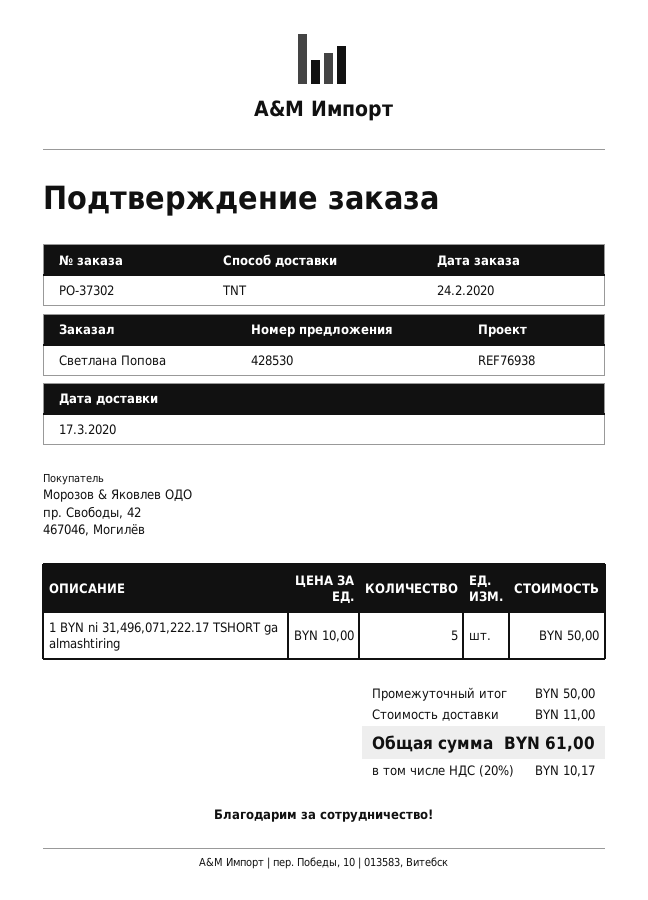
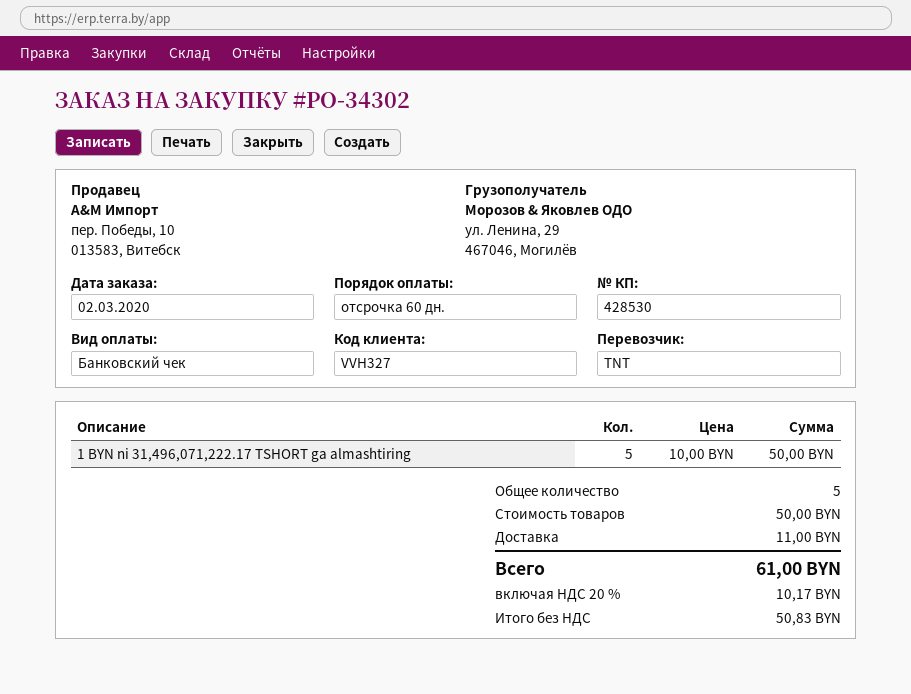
order number: PO-37302 -> PO-34302
order date: 2020-02-24 -> 2020-03-02

